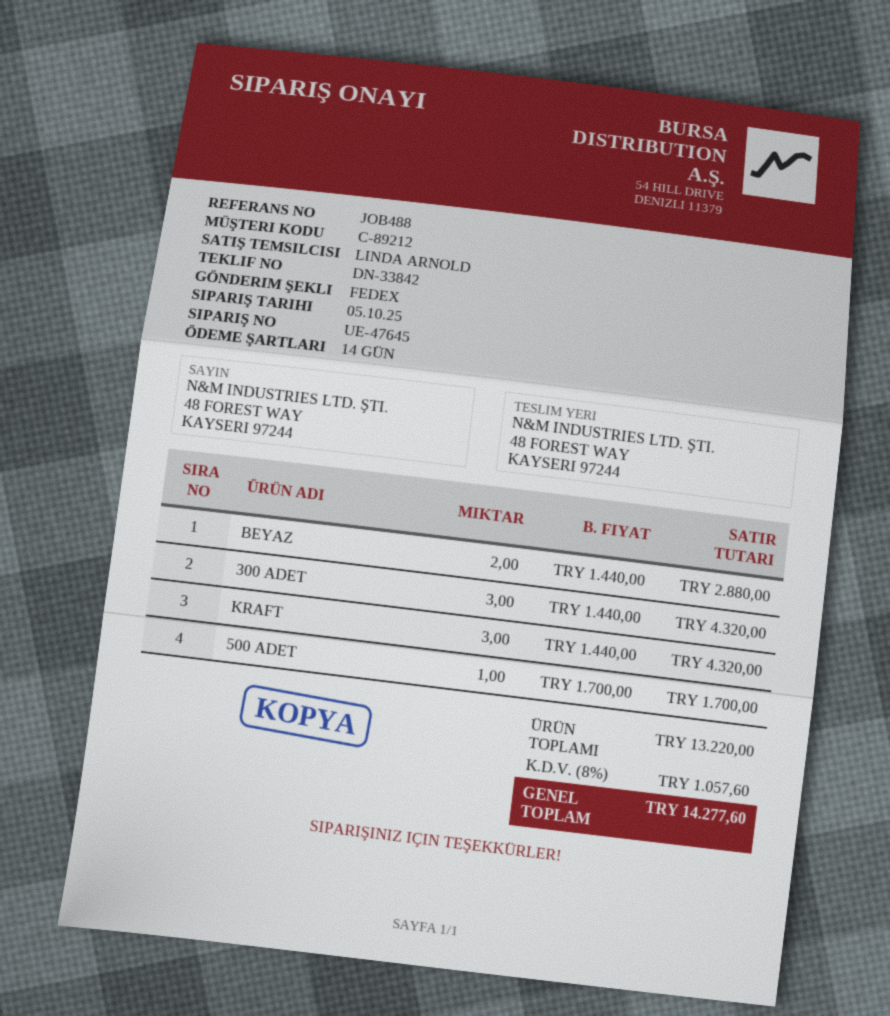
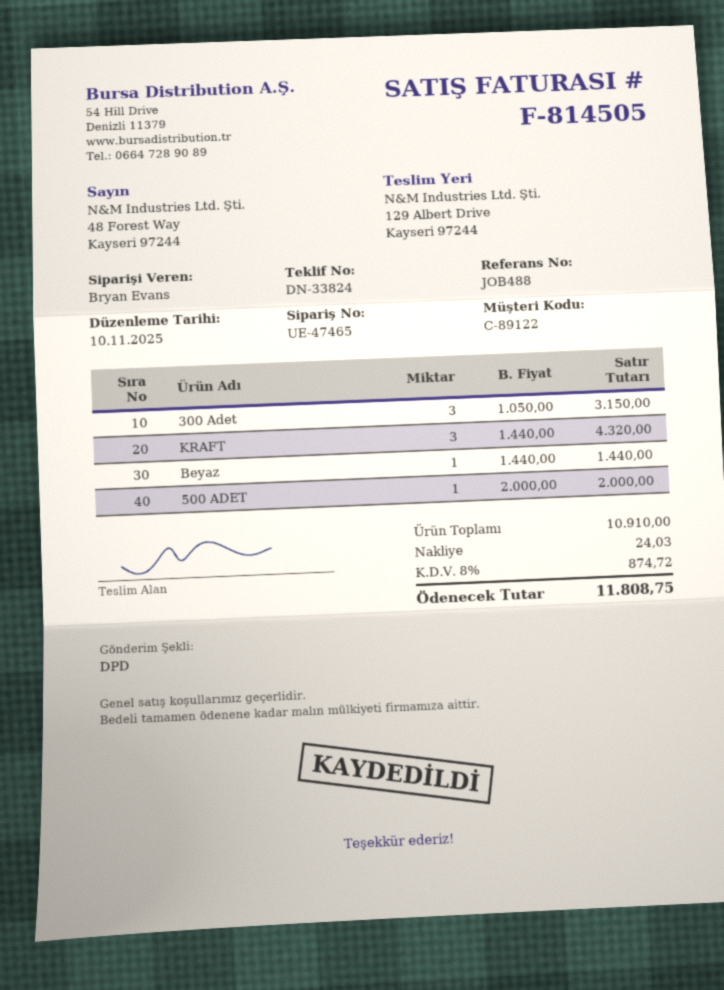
quote number: DN-33842 -> DN-33824
order number: UE-47645 -> UE-47465
customer number: C-89212 -> C-89122
shipping method: FedEx -> DPD
ship to: 48 FOREST WAY, KAYSERI 97244 -> 129 Albert Drive, Kayseri 97244
BEYAZ: 2 x 1440.00 = 2880.00 -> 1 x 1440.00 = 1440.00
300 ADET: 3 x 1440.00 = 4320.00 -> 3 x 1050.00 = 3150.00
500 ADET: 1 x 1700.00 = 1700.00 -> 1 x 2000.00 = 2000.00
subtotal: 13220.00 -> 10910.00
shipping: none -> 24.03
tax: 8% = 1057.60 -> 8% = 874.72
total: 14277.60 -> 11808.75

